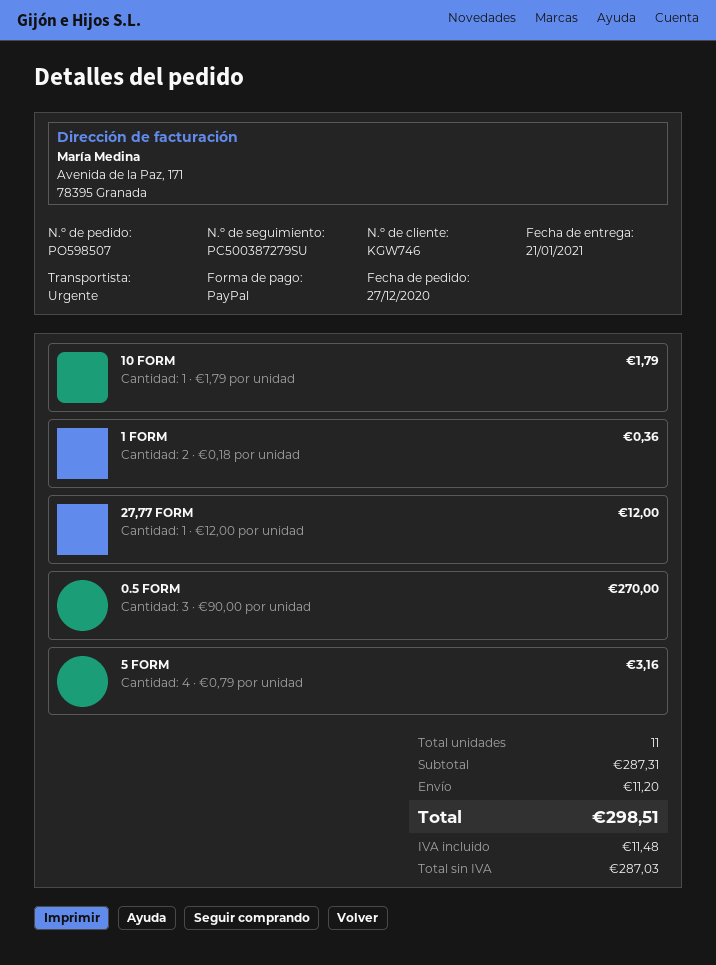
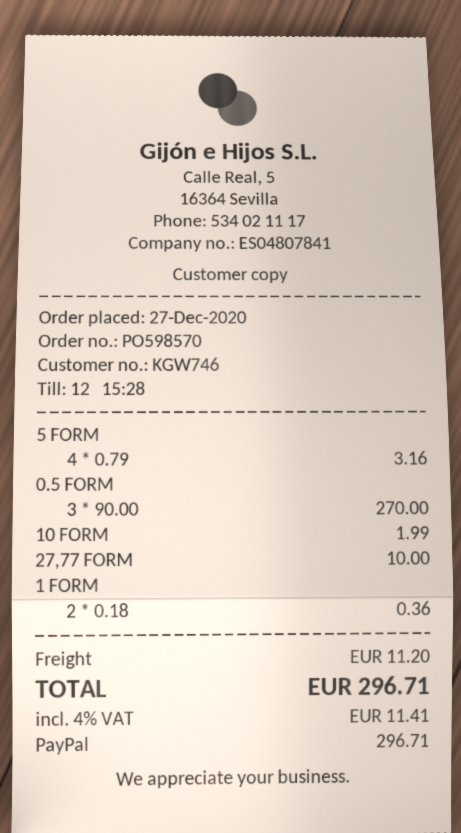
order number: PO598507 -> PO598570
10 FORM: 1 x 1.79 = 1.79 -> 1 x 1.99 = 1.99
27,77 FORM: 1 x 12.00 = 12.00 -> 1 x 10.00 = 10.00
tax: 11.48 -> 11.41
total: 298.51 -> 296.71

